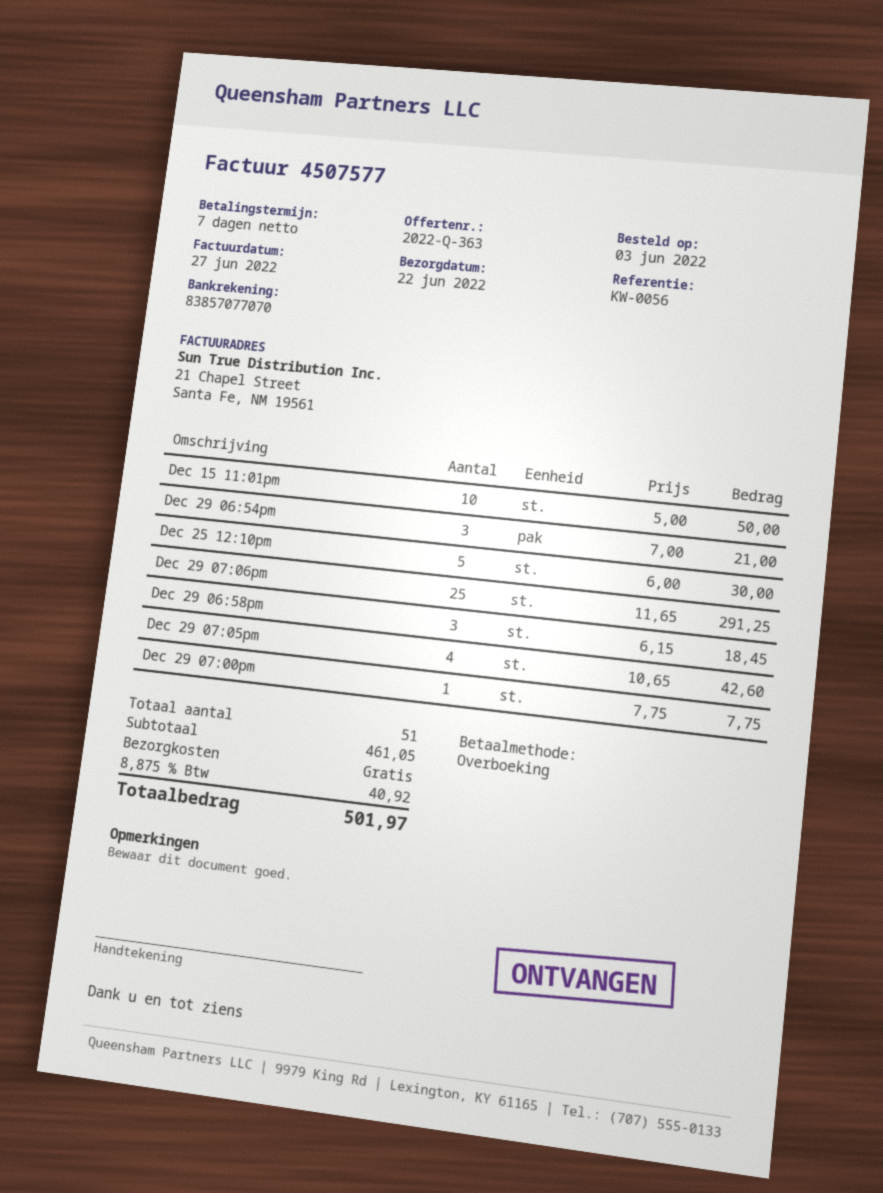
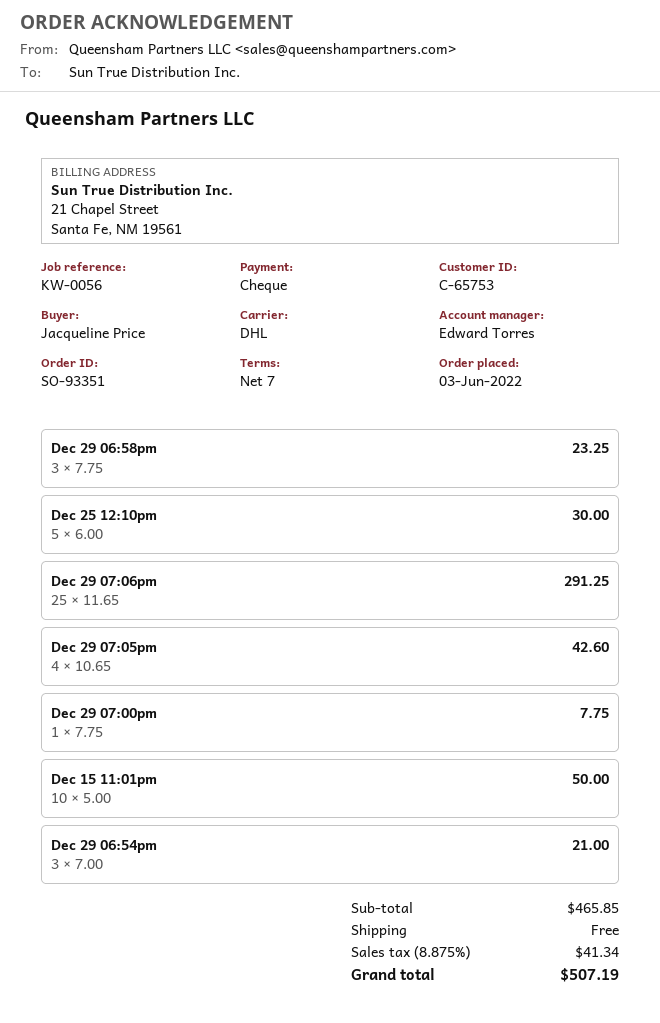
payment method: bank transfer -> cheque
Dec 29 06:58pm: 3 x 6.15 = 18.45 -> 3 x 7.75 = 23.25
subtotal: 461.05 -> 465.85
tax: 8.875% = 40.92 -> 8.875% = 41.34
total: 501.97 -> 507.19

